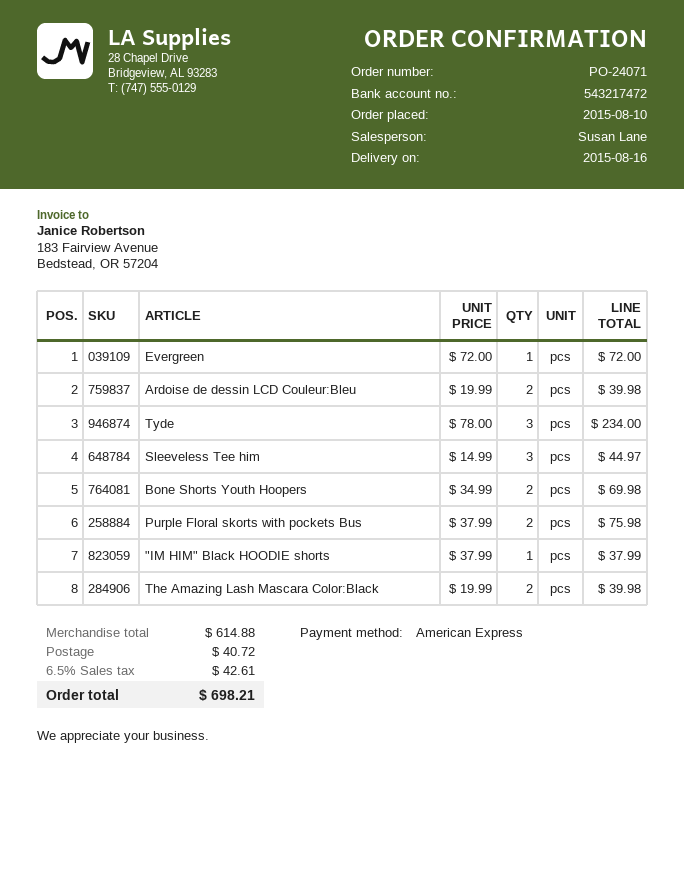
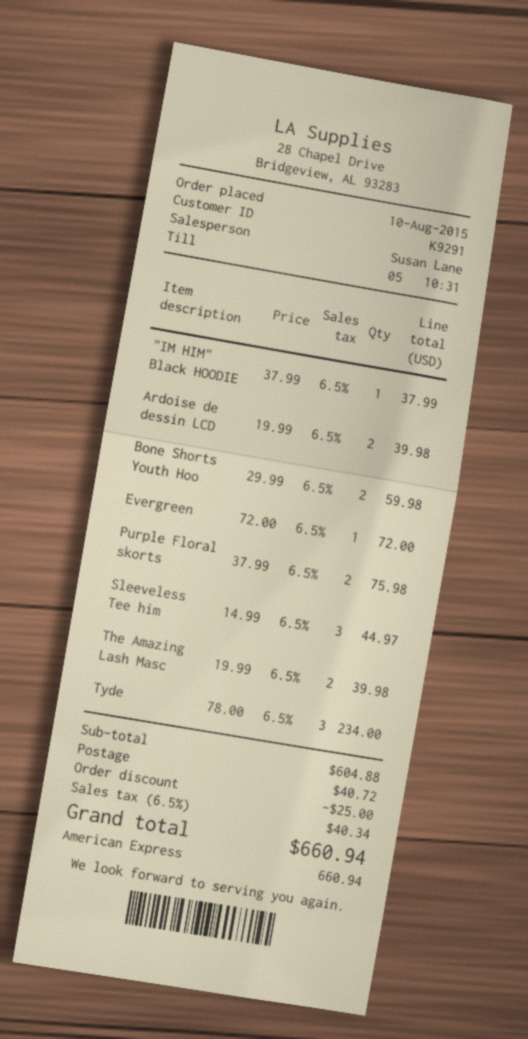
Bone Shorts Youth Hoopers: 2 x 34.99 = 69.98 -> 2 x 29.99 = 59.98
subtotal: 614.88 -> 604.88
discount: none -> 25.00
tax: 6.5% = 42.61 -> 6.5% = 40.34
total: 698.21 -> 660.94

